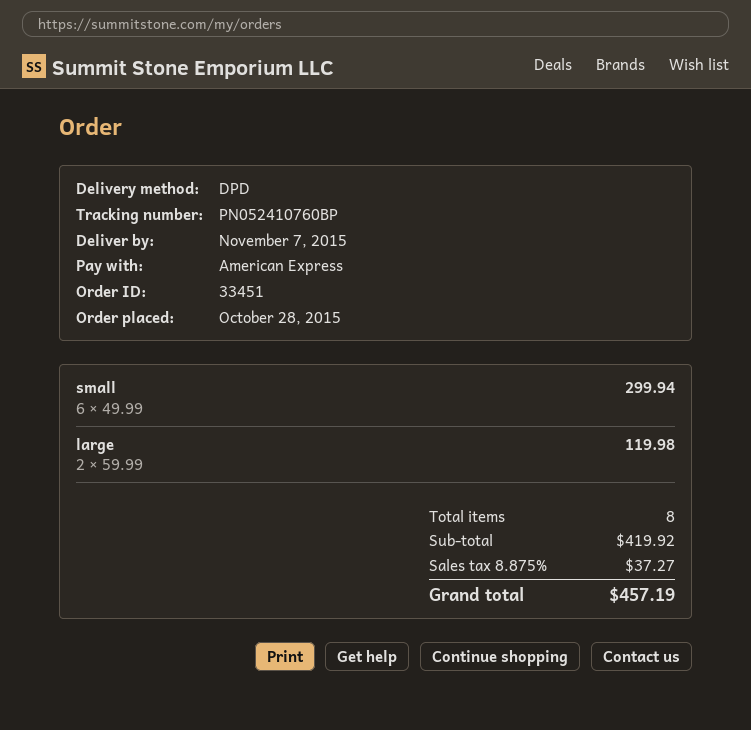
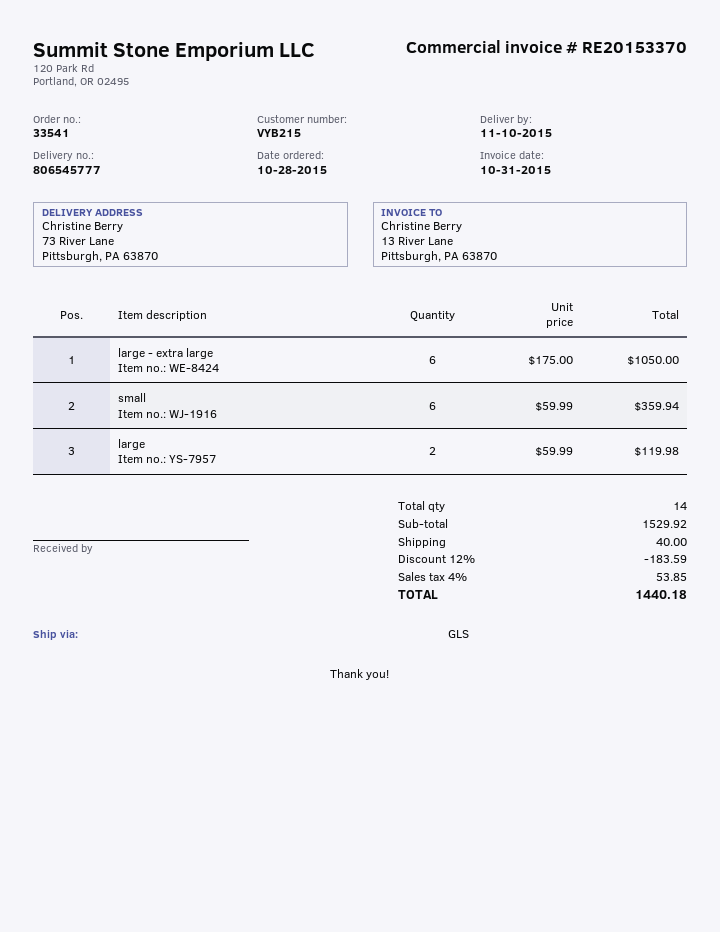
order number: 33451 -> 33541
delivery date: 2015-11-07 -> 2015-11-10
shipping method: DPD -> GLS
small: 6 x 49.99 = 299.94 -> 6 x 59.99 = 359.94
large - extra large: none -> 6 x 175.00 = 1050.00
total quantity: 8 -> 14
subtotal: 419.92 -> 1529.92
discount: none -> 12% = 183.59
shipping: none -> 40.00
tax: 8.875% = 37.27 -> 4% = 53.85
total: 457.19 -> 1440.18

